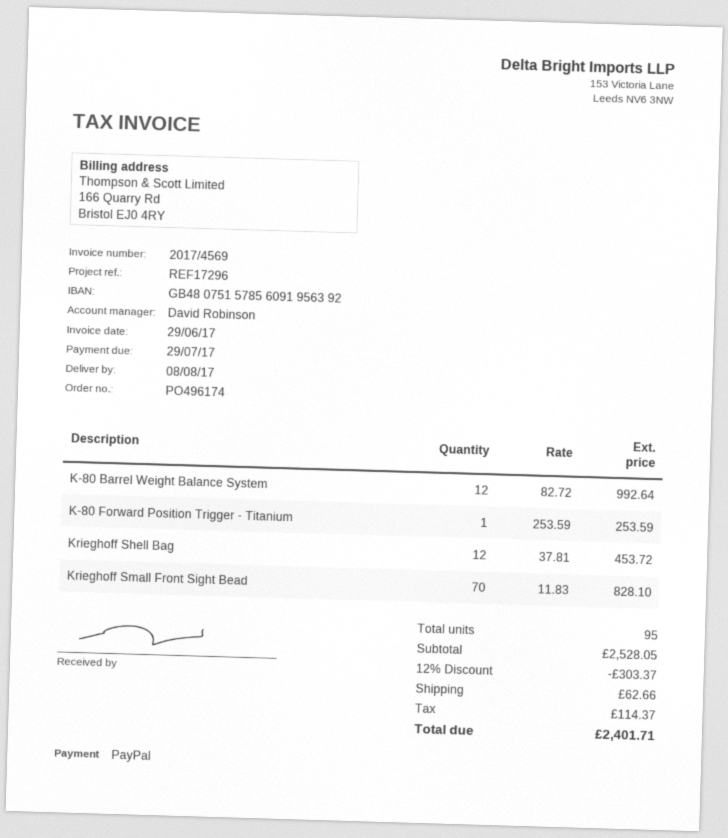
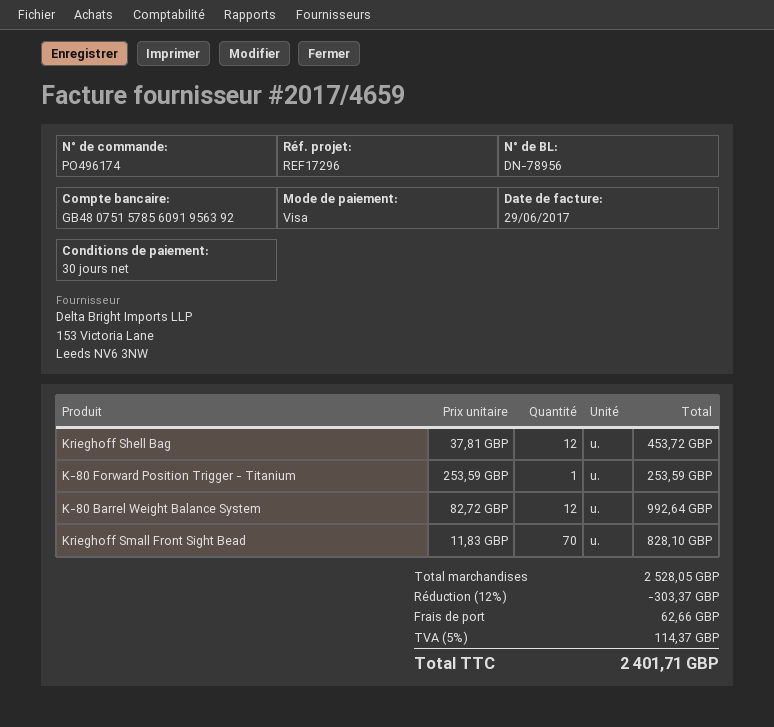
invoice number: 2017/4569 -> 2017/4659
payment method: PayPal -> Visa

